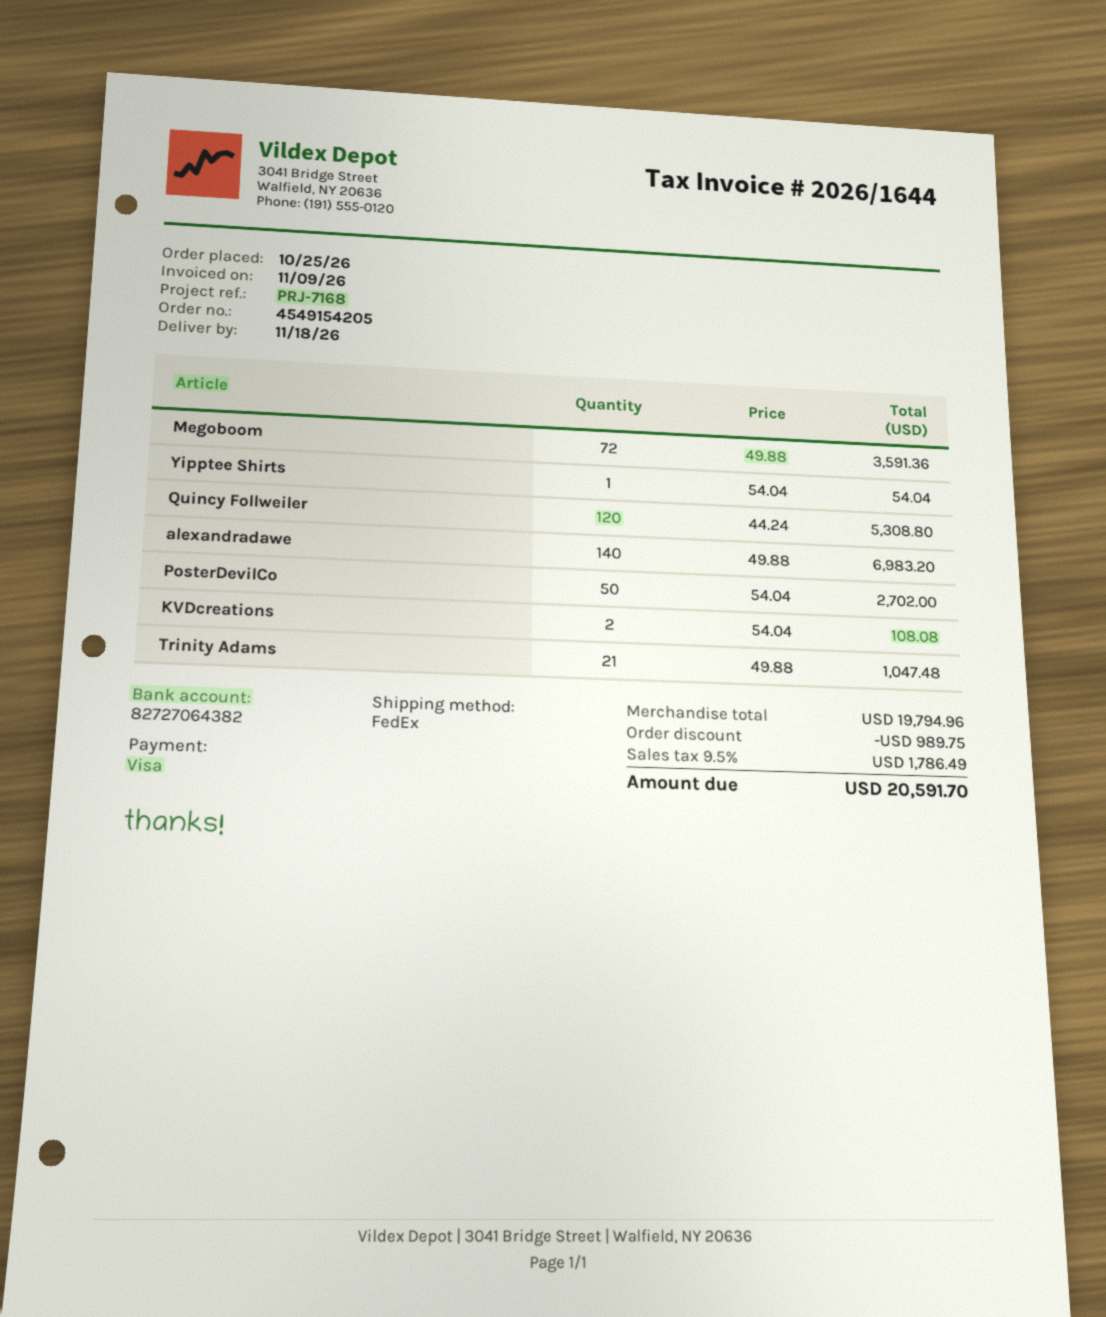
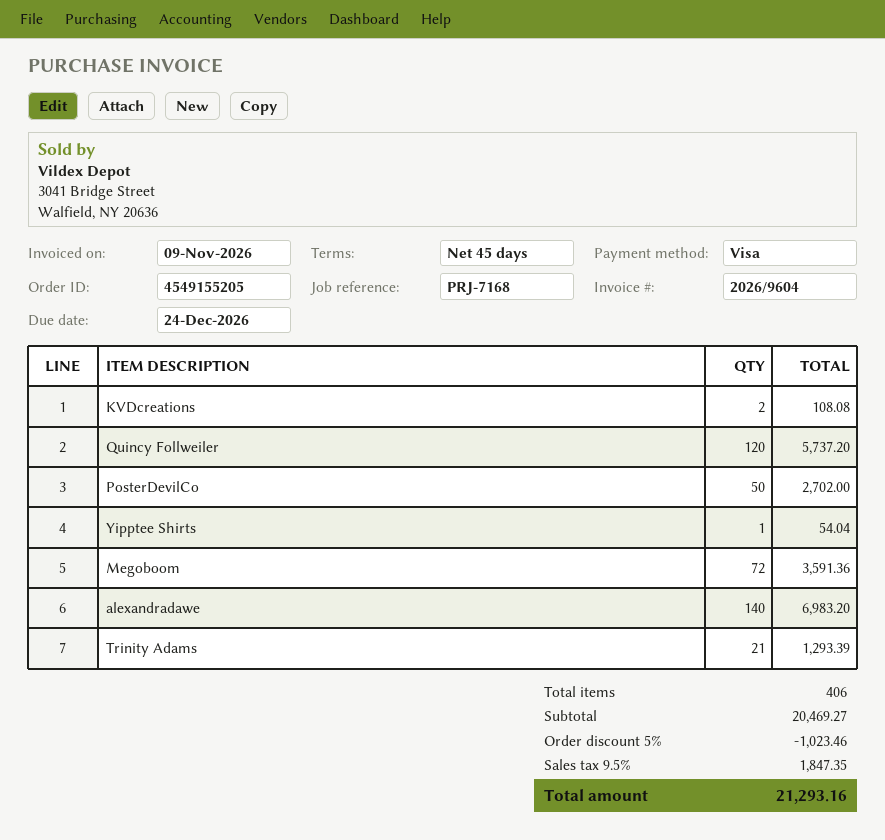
order number: 4549154205 -> 4549155205
invoice number: 2026/1644 -> 2026/9604
Quincy Follweiler: 120 for 5308.80 -> 120 for 5737.20
Trinity Adams: 21 for 1047.48 -> 21 for 1293.39
subtotal: 19794.96 -> 20469.27
discount: 989.75 -> 1023.46
tax: 9.5% = 1786.49 -> 9.5% = 1847.35
total: 20591.70 -> 21293.16

